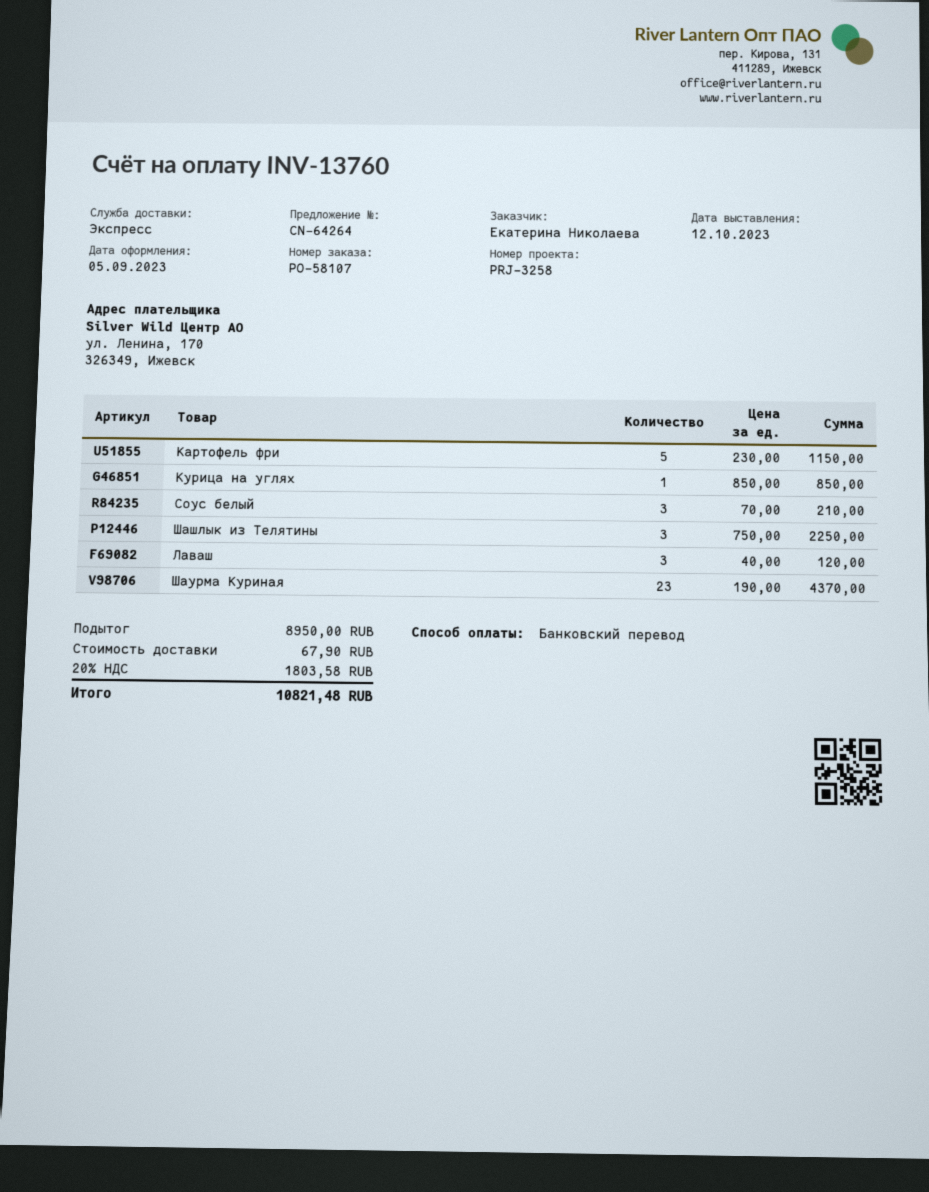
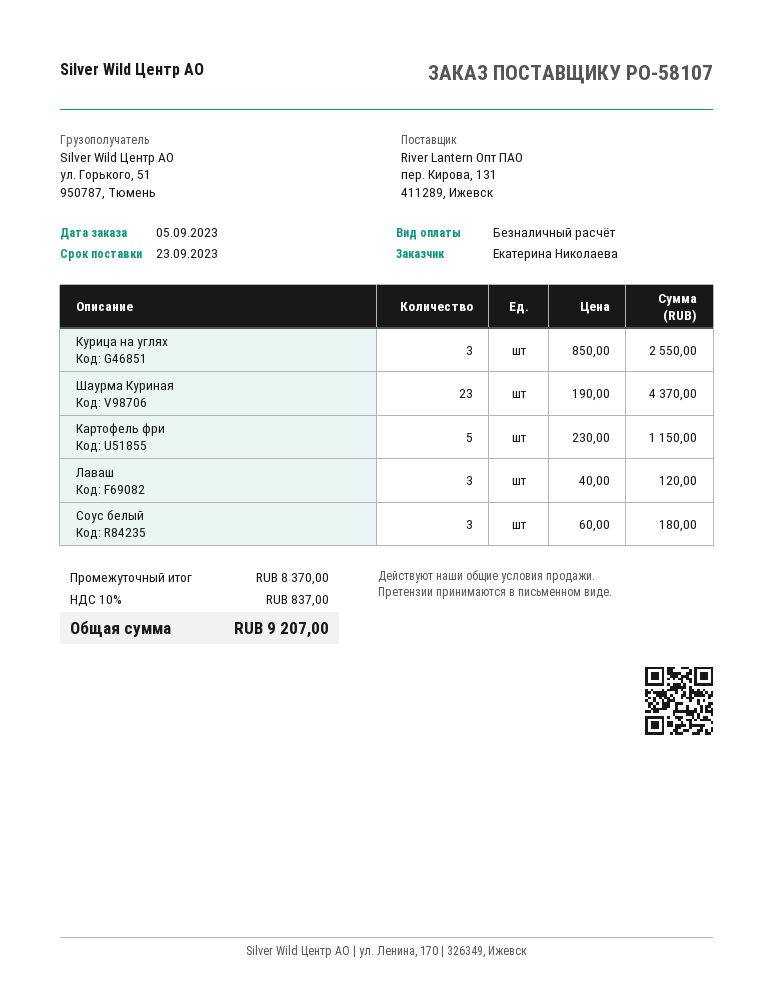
Курица на углях: 1 x 850.00 = 850.00 -> 3 x 850.00 = 2550.00
Соус белый: 3 x 70.00 = 210.00 -> 3 x 60.00 = 180.00
Шашлык из Телятины: 3 x 750.00 = 2250.00 -> none
subtotal: 8950.00 -> 8370.00
shipping: 67.90 -> none
tax: 20% = 1803.58 -> 10% = 837.00
total: 10821.48 -> 9207.00

